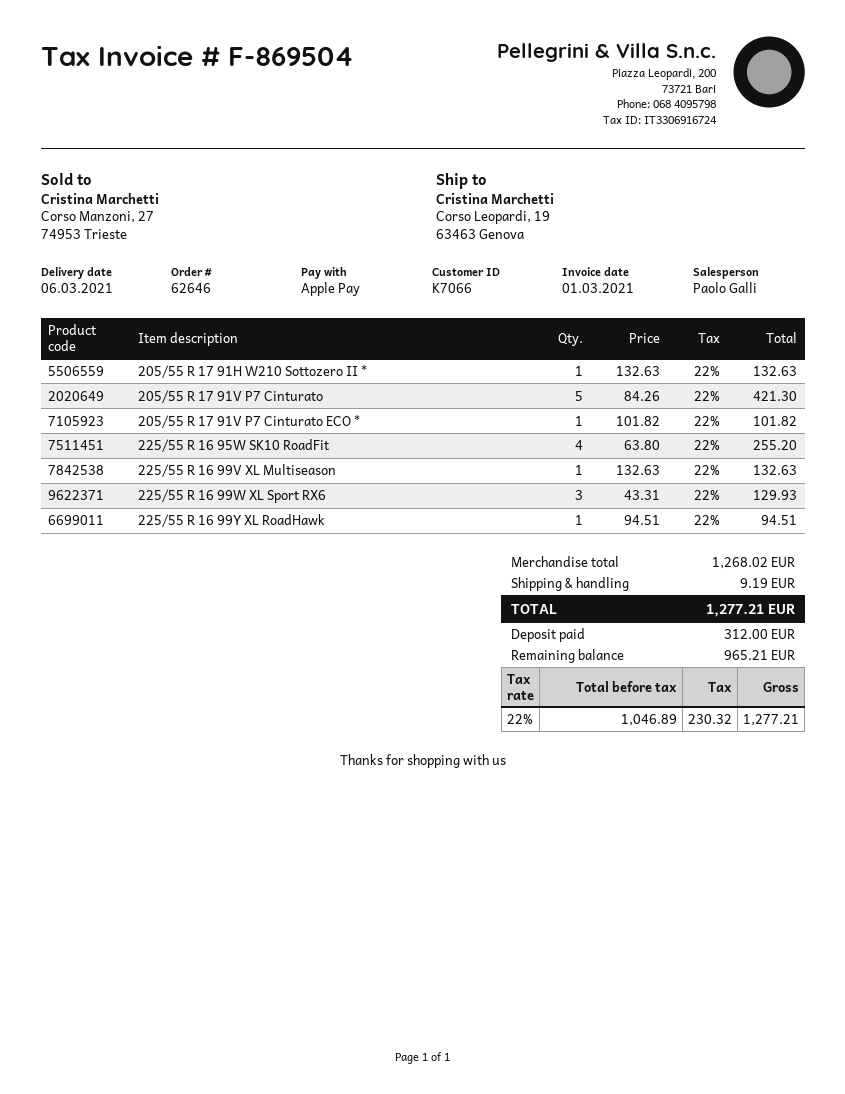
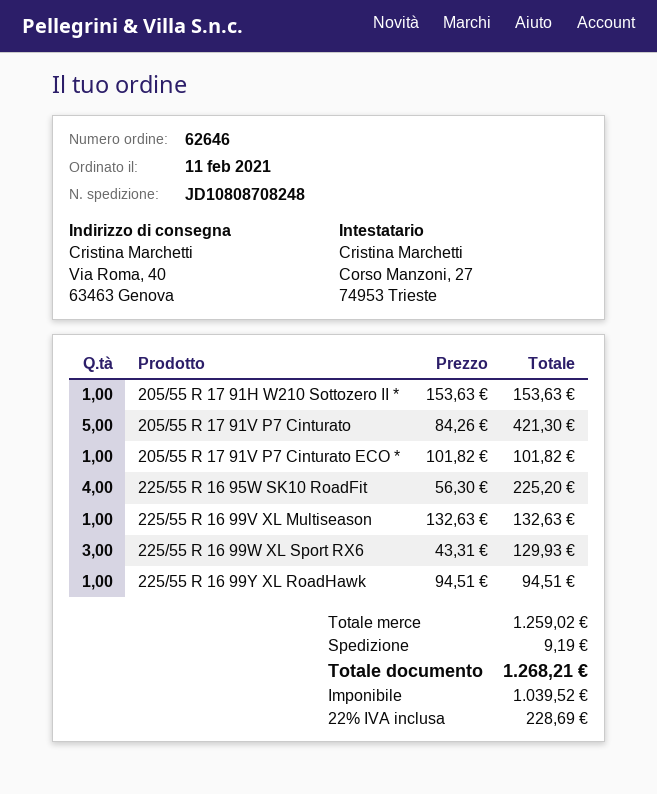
ship to: Corso Leopardi, 19, 63463 Genova -> Via Roma, 40, 63463 Genova
205/55 R 17 91H W210 Sottozero II *: 1 x 132.63 = 132.63 -> 1 x 153.63 = 153.63
225/55 R 16 95W SK10 RoadFit: 4 x 63.80 = 255.20 -> 4 x 56.30 = 225.20
subtotal: 1268.02 -> 1259.02
net: 1046.89 -> 1039.52
tax: 22% = 230.32 -> 22% = 228.69
total: 1277.21 -> 1268.21

